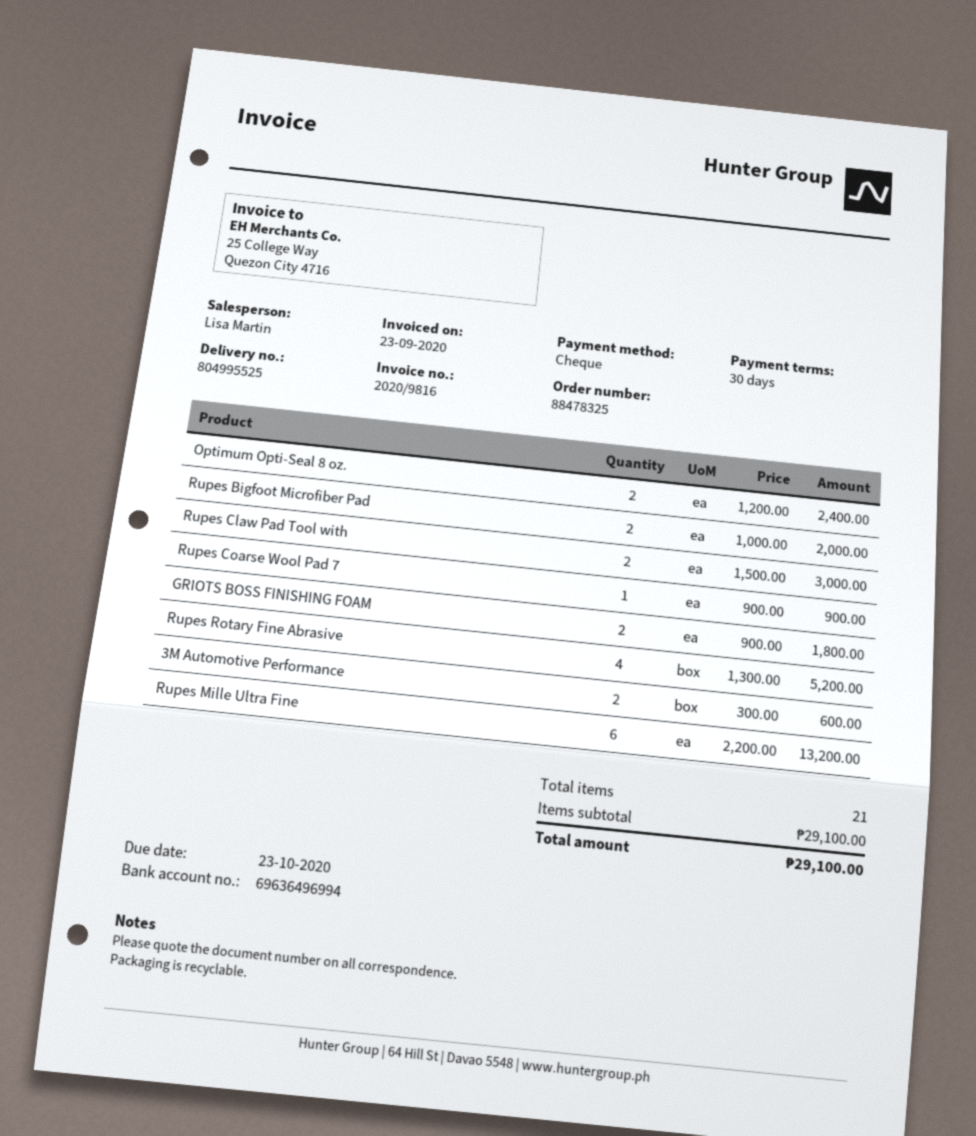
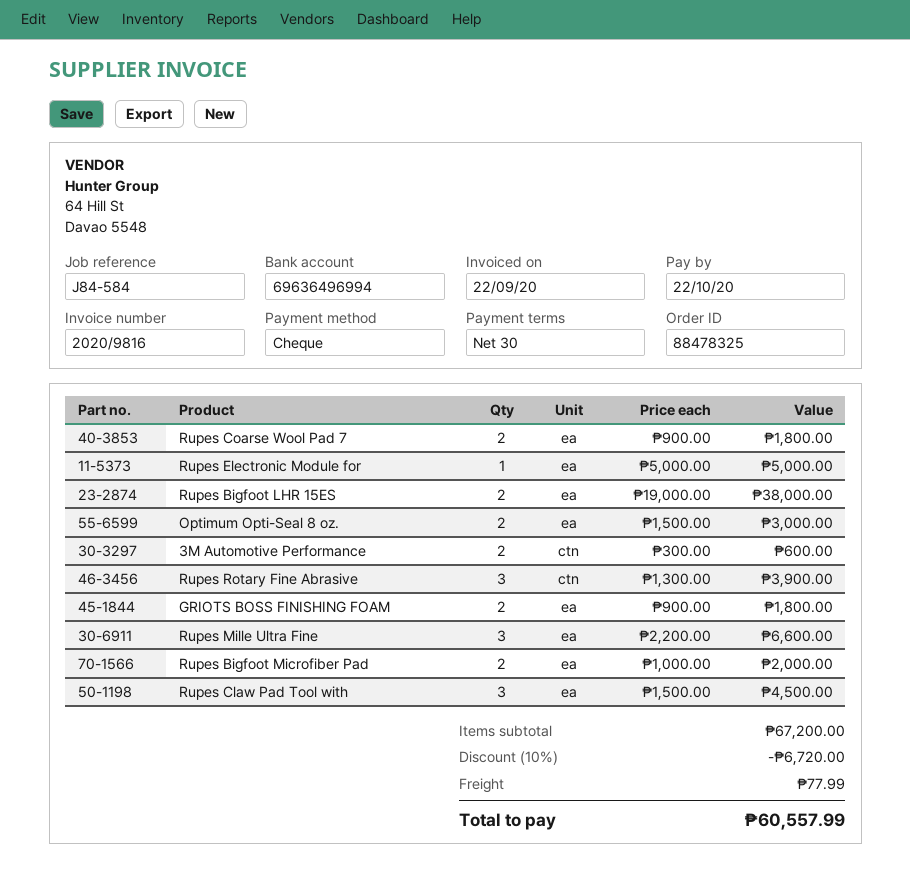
invoice date: 2020-09-23 -> 2020-09-22
due date: 2020-10-23 -> 2020-10-22
Optimum Opti-Seal 8 oz.: 2 x 1200.00 = 2400.00 -> 2 x 1500.00 = 3000.00
Rupes Claw Pad Tool with: 2 x 1500.00 = 3000.00 -> 3 x 1500.00 = 4500.00
Rupes Coarse Wool Pad 7: 1 x 900.00 = 900.00 -> 2 x 900.00 = 1800.00
Rupes Rotary Fine Abrasive: 4 x 1300.00 = 5200.00 -> 3 x 1300.00 = 3900.00
Rupes Mille Ultra Fine: 6 x 2200.00 = 13200.00 -> 3 x 2200.00 = 6600.00
Rupes Electronic Module for: none -> 1 x 5000.00 = 5000.00
Rupes Bigfoot LHR 15ES: none -> 2 x 19000.00 = 38000.00
subtotal: 29100.00 -> 67200.00
discount: none -> 10% = 6720.00
shipping: none -> 77.99
total: 29100.00 -> 60557.99

